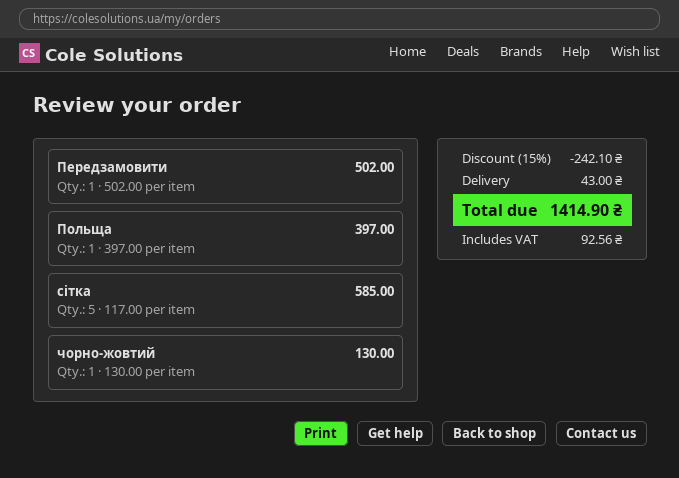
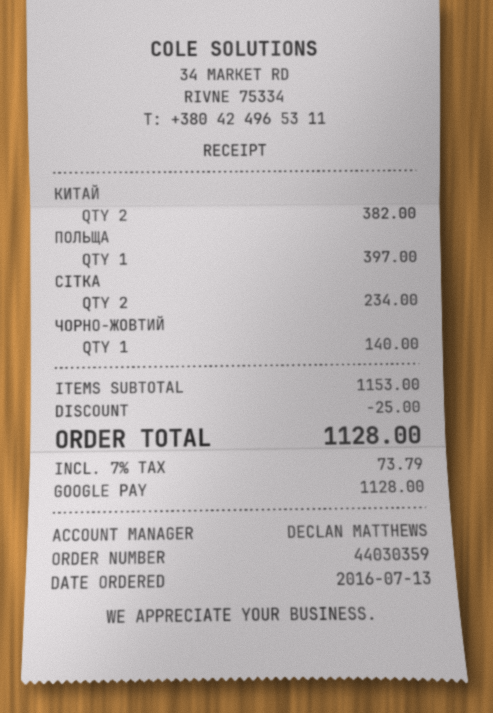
Передзамовити: 1 for 502.00 -> none
сітка: 5 for 585.00 -> 2 for 234.00
чорно-жовтий: 1 for 130.00 -> 1 for 140.00
КИТАЙ: none -> 2 for 382.00
discount: 242.10 -> 25.00
shipping: 43.00 -> none
tax: 92.56 -> 73.79
total: 1414.90 -> 1128.00

